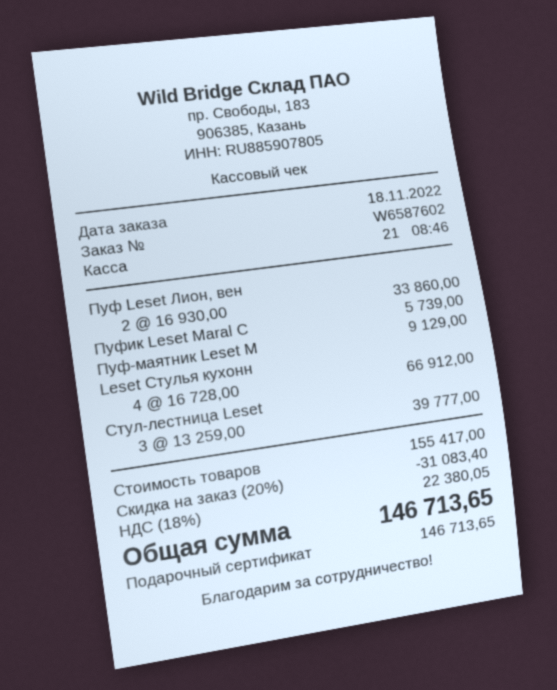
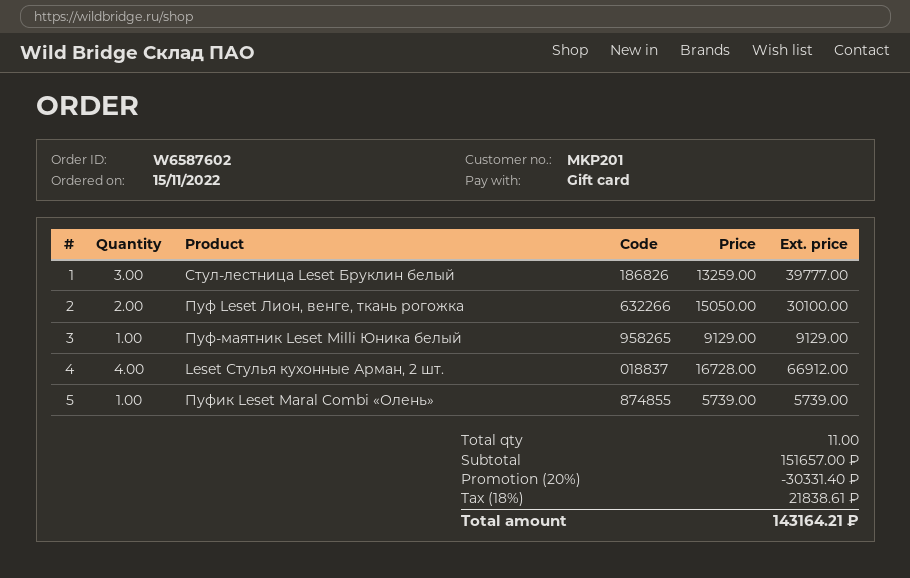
order date: 2022-11-18 -> 2022-11-15
Пуф Leset Лион, вен: 2 x 16930.00 = 33860.00 -> 2 x 15050.00 = 30100.00
subtotal: 155417.00 -> 151657.00
discount: 20% = 31083.40 -> 20% = 30331.40
tax: 18% = 22380.05 -> 18% = 21838.61
total: 146713.65 -> 143164.21

